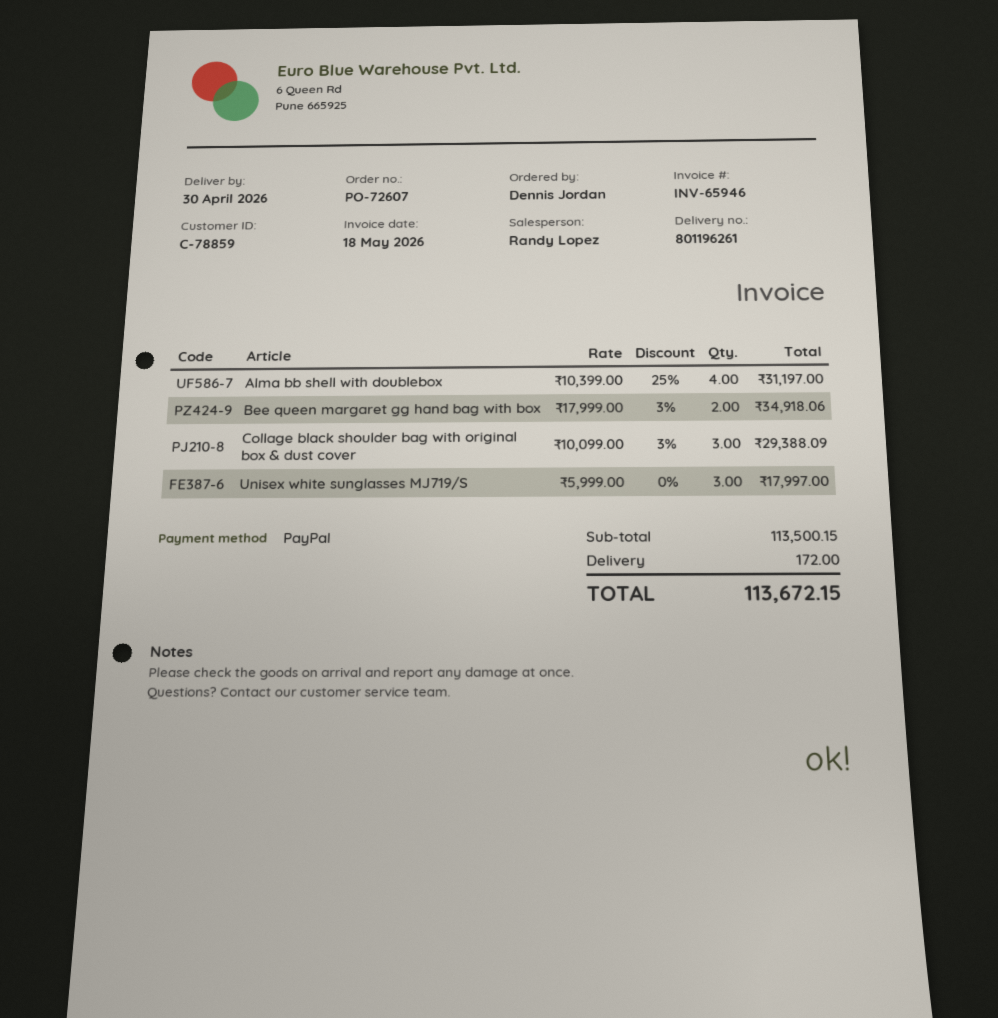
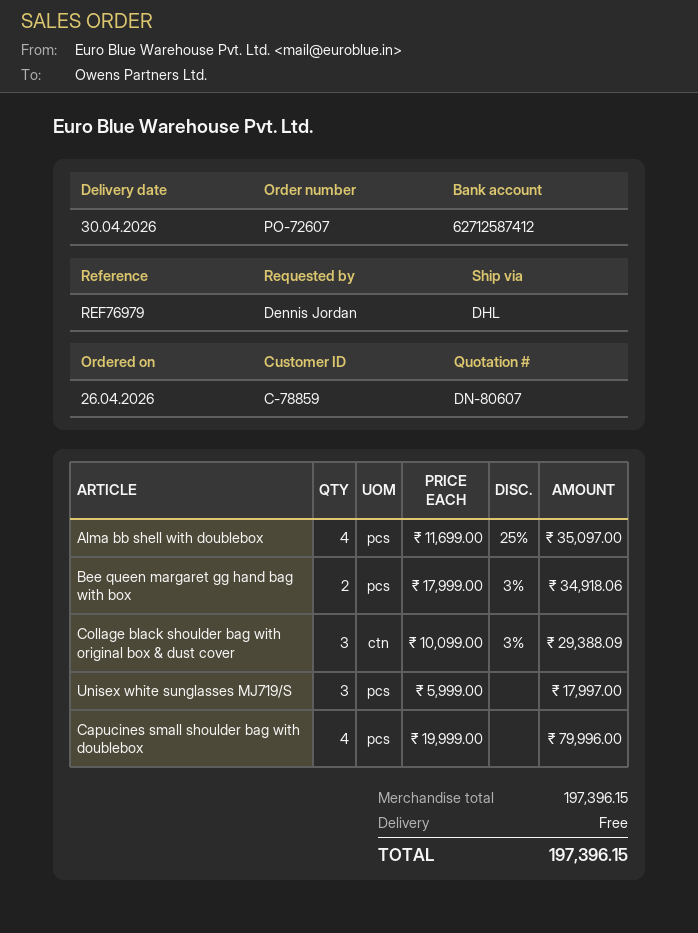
Alma bb shell with doublebox: 4 x 10399.00 - 25% = 31197.00 -> 4 x 11699.00 - 25% = 35097.00
Capucines small shoulder bag with doublebox: none -> 4 x 19999.00 = 79996.00
subtotal: 113500.15 -> 197396.15
shipping: 172.00 -> 0.00
total: 113672.15 -> 197396.15

